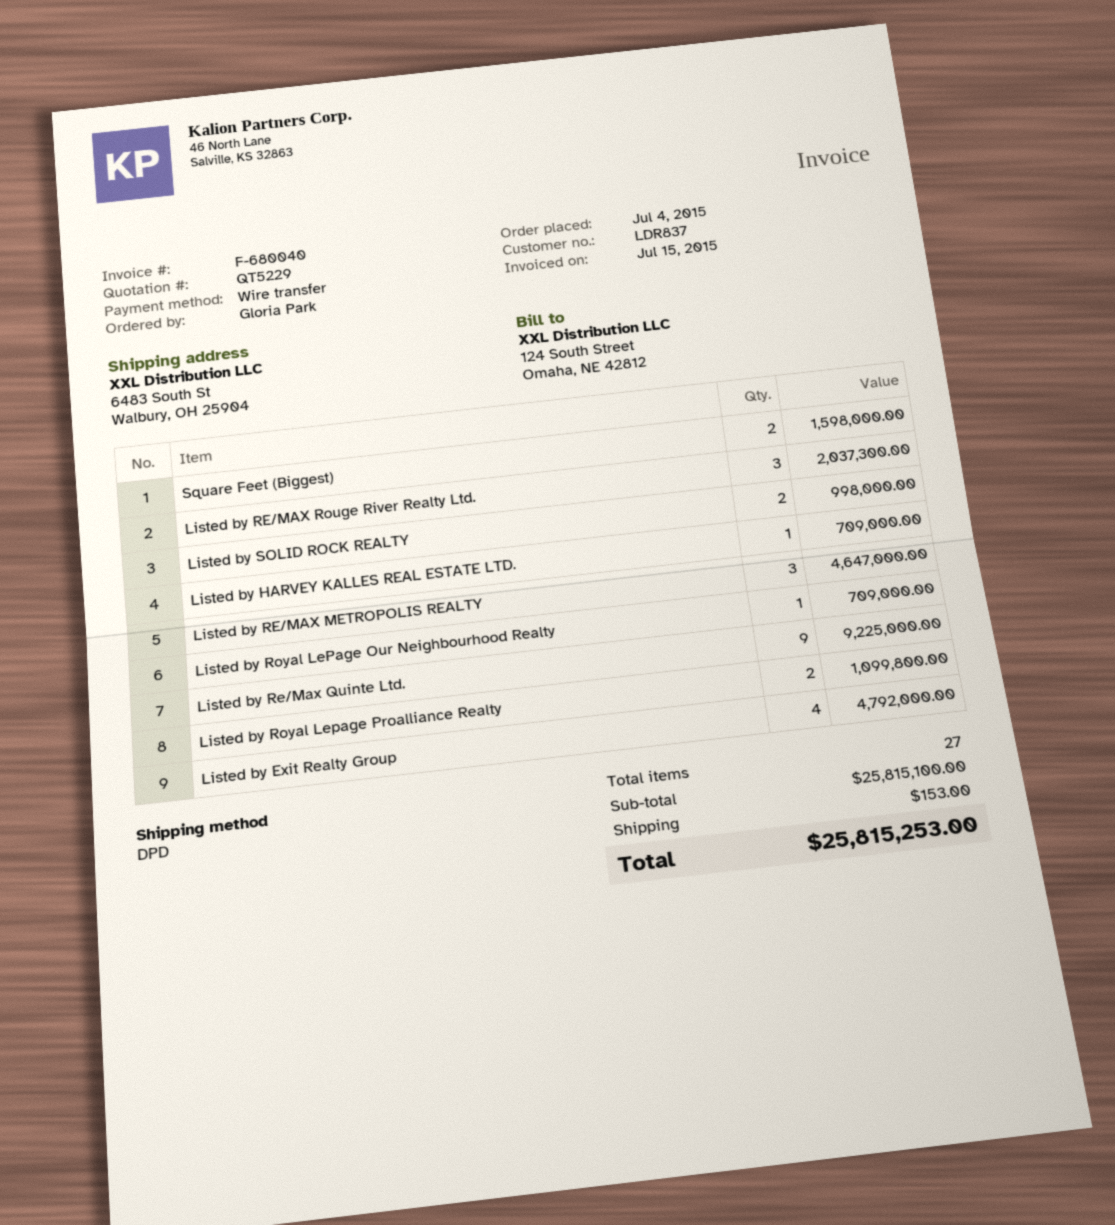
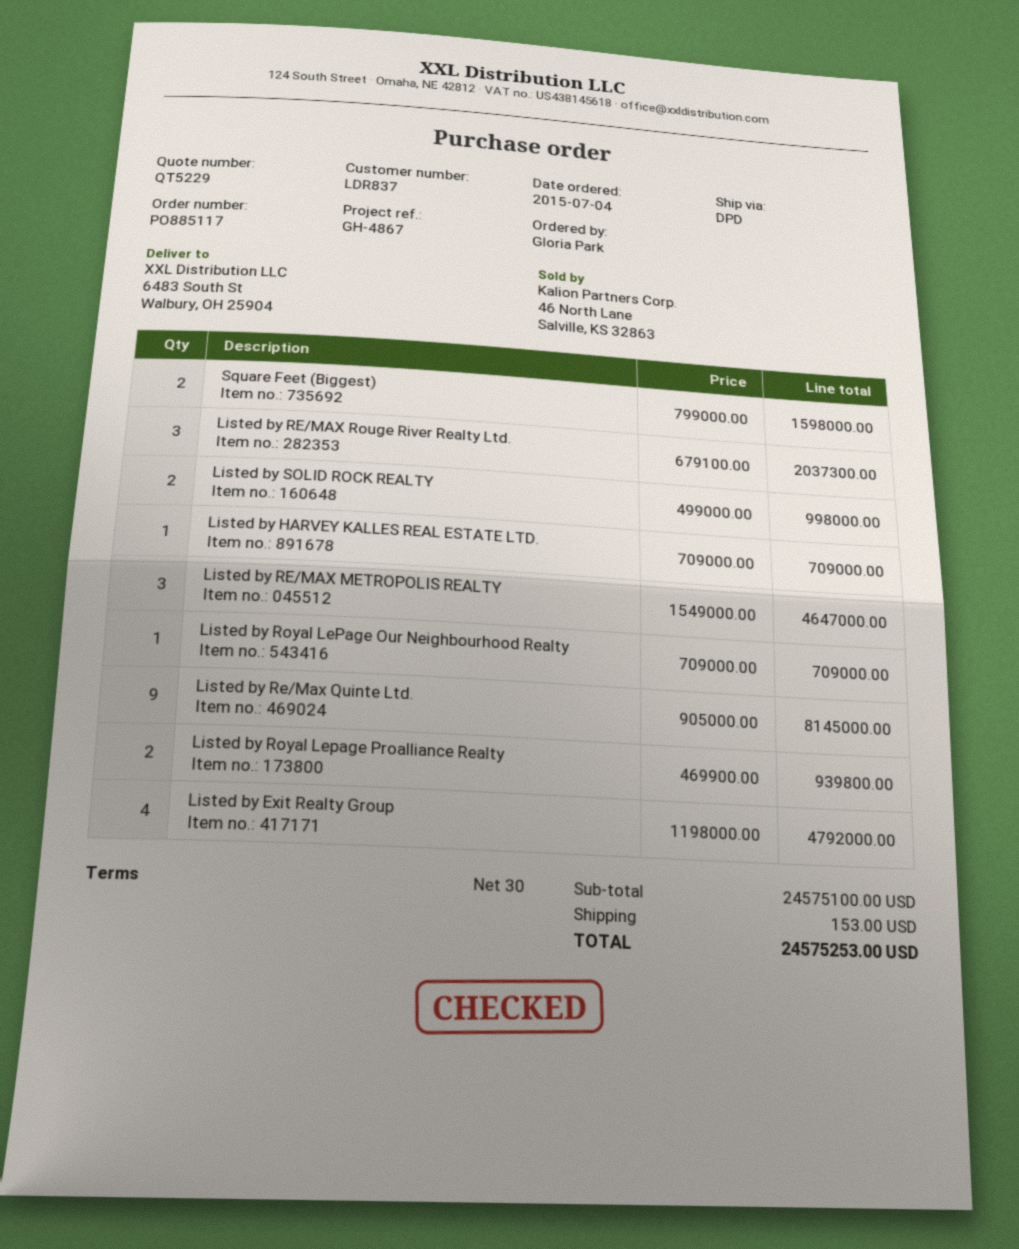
Listed by Re/Max Quinte Ltd.: 9 for 9225000.00 -> 9 for 8145000.00
Listed by Royal Lepage Proalliance Realty: 2 for 1099800.00 -> 2 for 939800.00
subtotal: 25815100.00 -> 24575100.00
total: 25815253.00 -> 24575253.00

